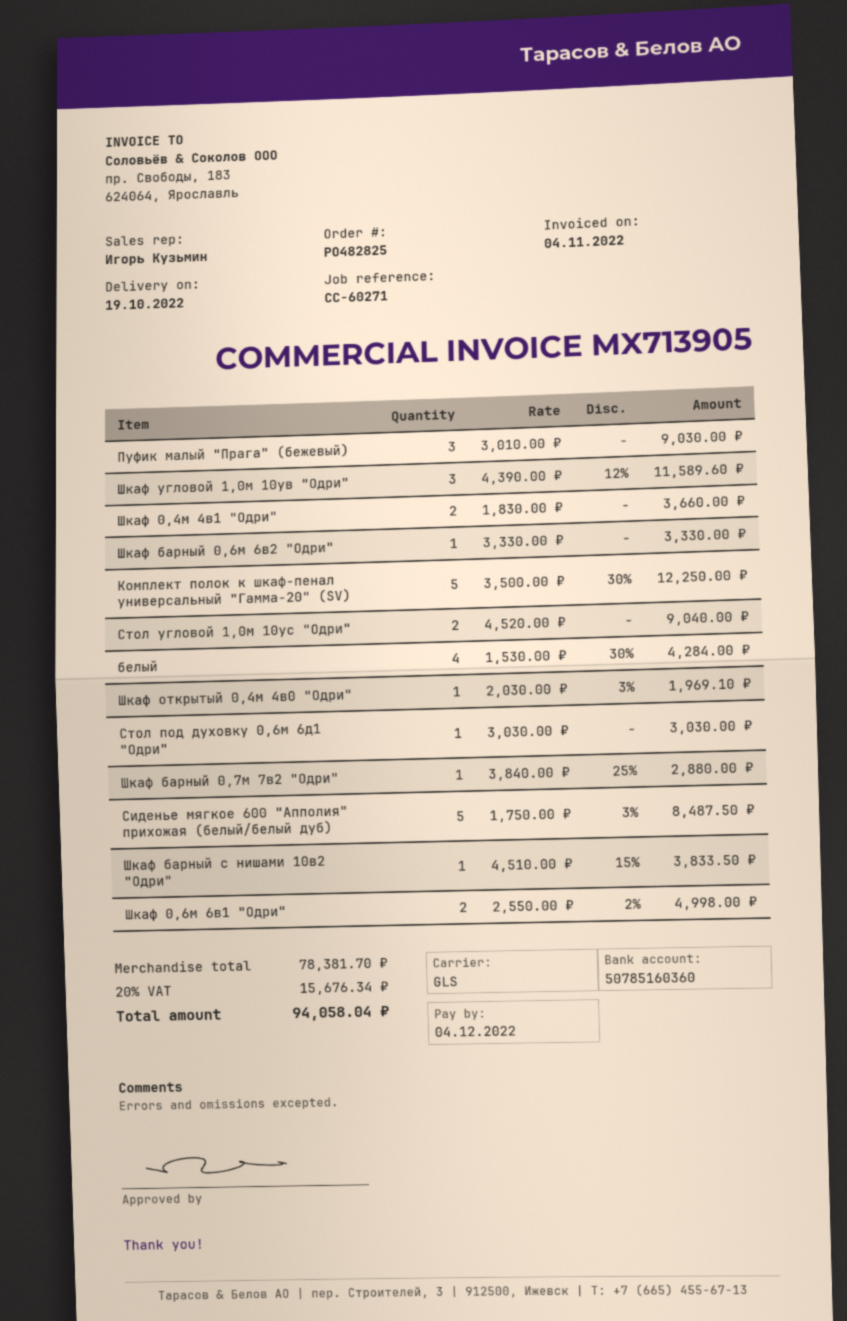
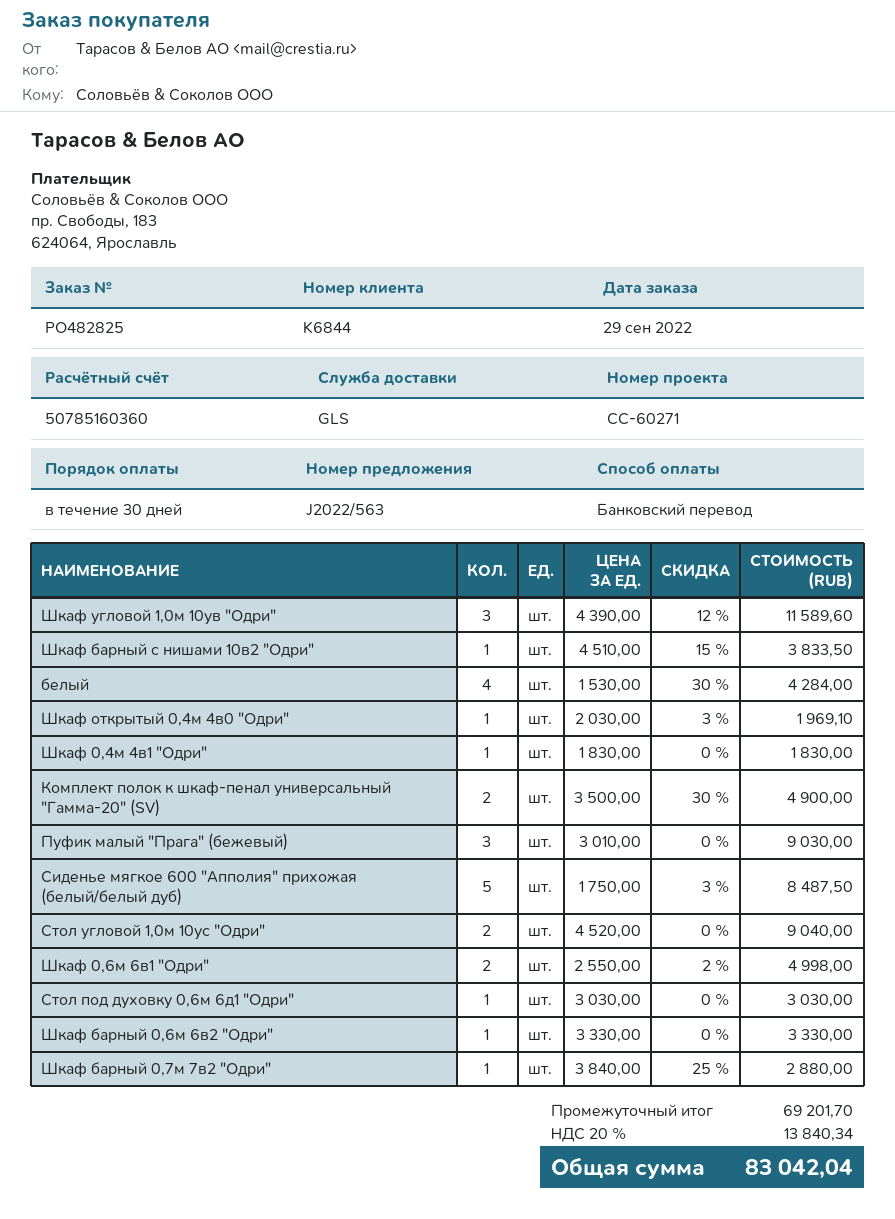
Шкаф 0,4м 4в1 "Одри": 2 x 1830.00 = 3660.00 -> 1 x 1830.00 = 1830.00
Комплект полок к шкаф-пенал универсальный "Гамма-20" (SV): 5 x 3500.00 - 30% = 12250.00 -> 2 x 3500.00 - 30% = 4900.00
subtotal: 78381.70 -> 69201.70
tax: 20% = 15676.34 -> 20% = 13840.34
total: 94058.04 -> 83042.04

